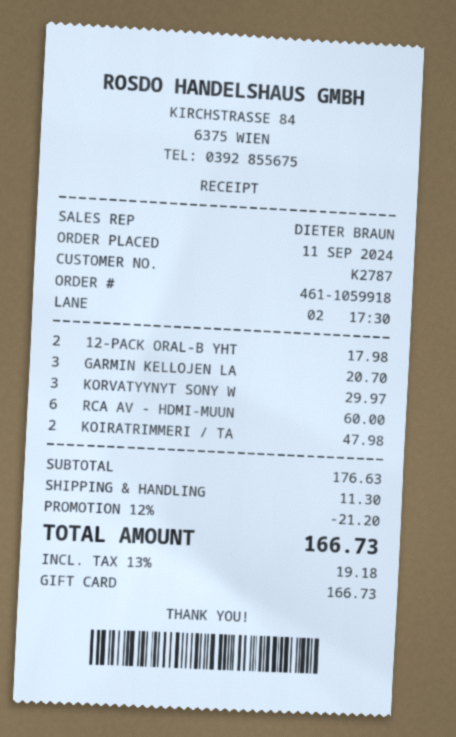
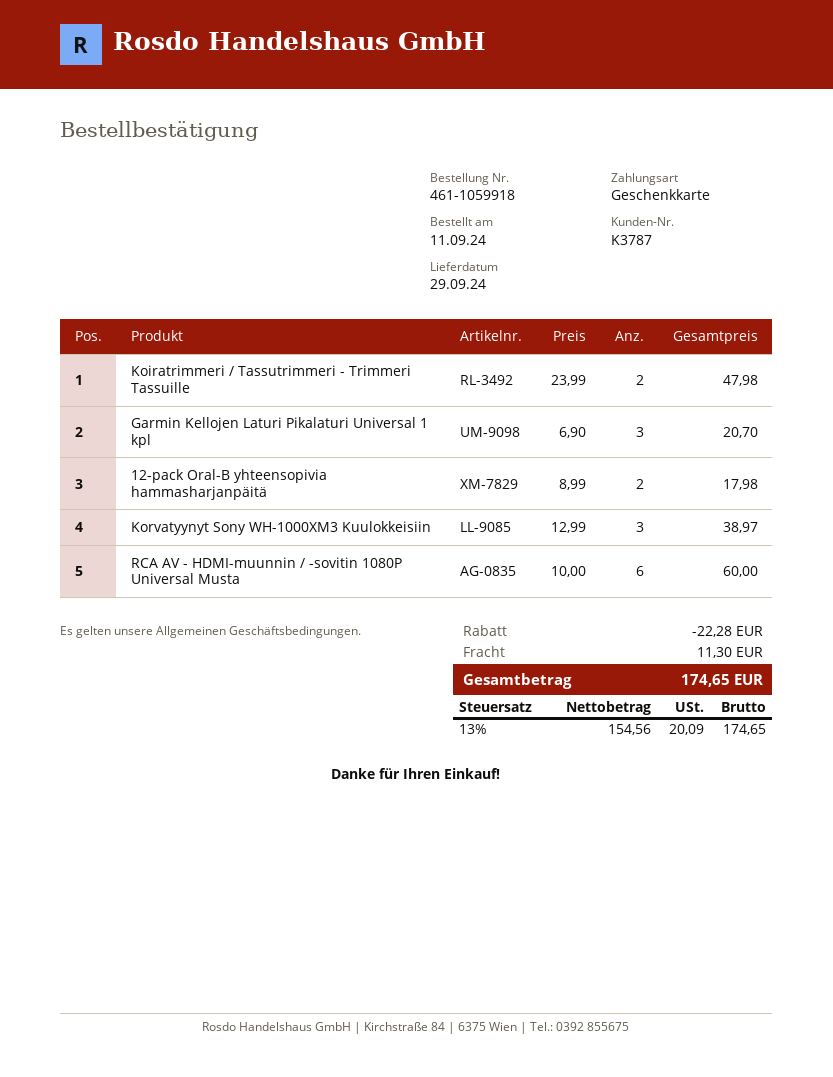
customer number: K2787 -> K3787
KORVATYYNYT SONY W: 3 for 29.97 -> 3 for 38.97
discount: 21.20 -> 22.28
tax: 13% = 19.18 -> 13% = 20.09
total: 166.73 -> 174.65

